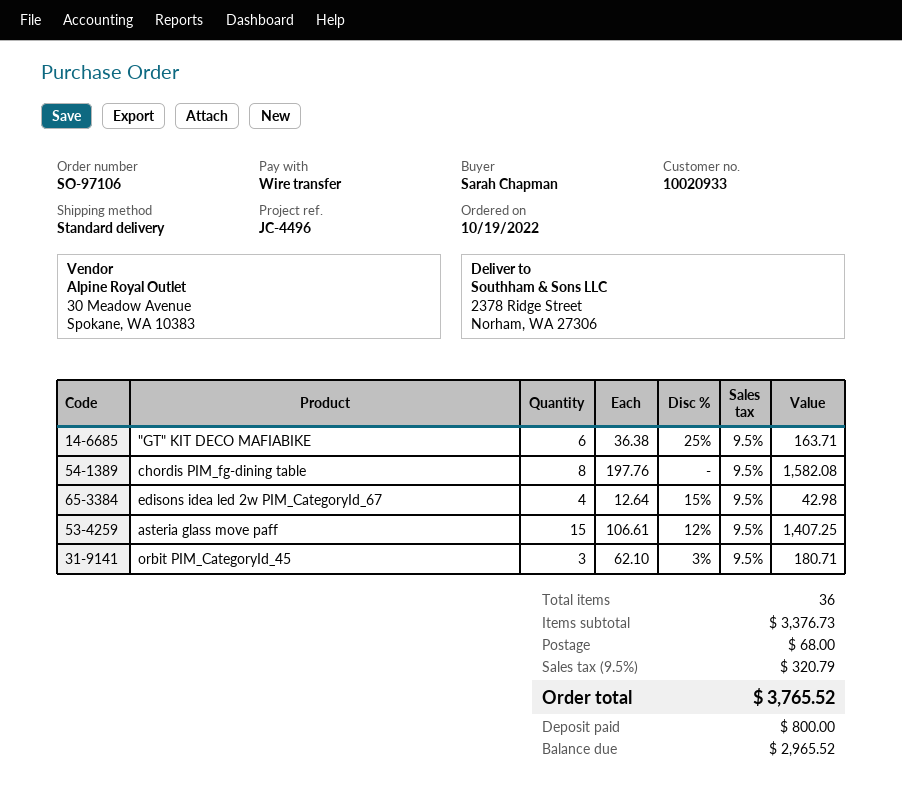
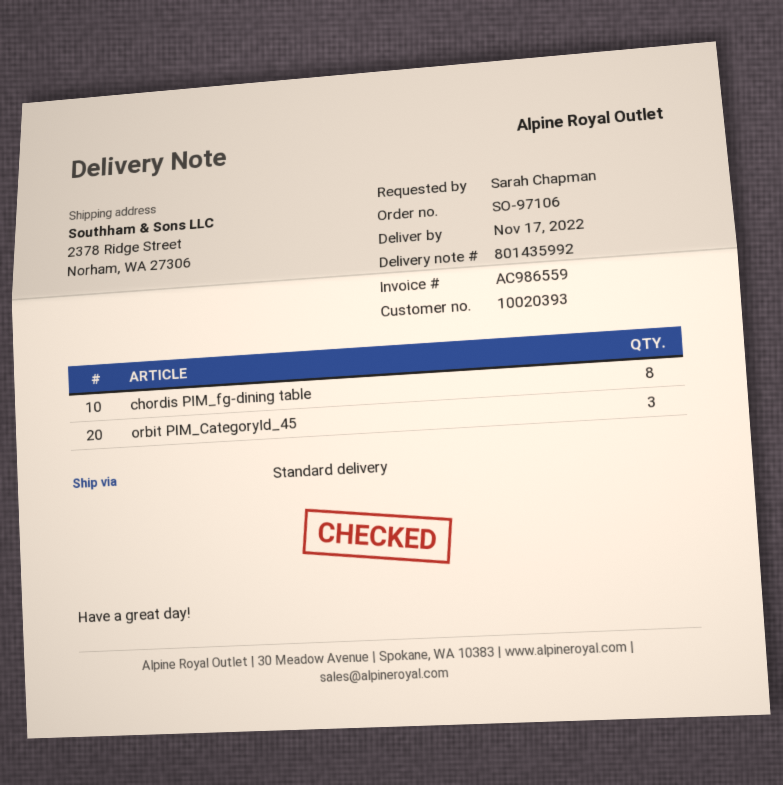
customer number: 10020933 -> 10020393
"GT" KIT DECO MAFIABIKE: 6 -> none
edisons idea led 2w PIM_CategoryId_67: 4 -> none
asteria glass move paff: 15 -> none

